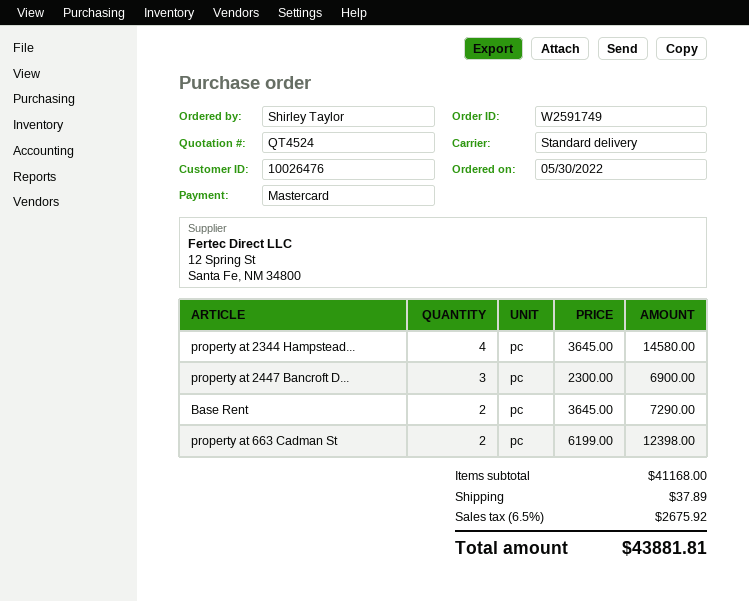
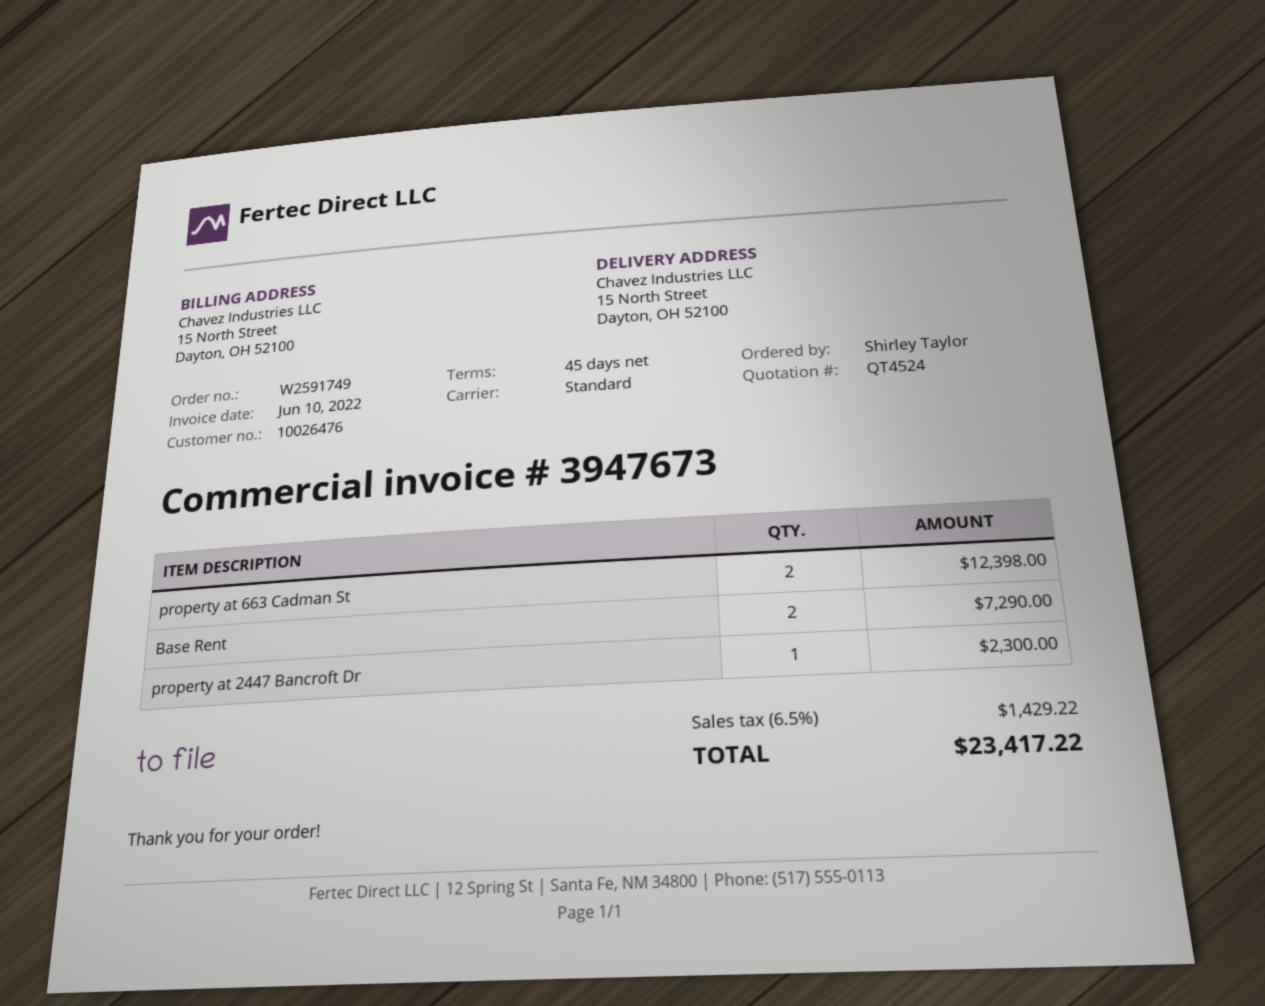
property at 2344 Hampstead...: 4 for 14580.00 -> none
property at 2447 Bancroft D...: 3 for 6900.00 -> 1 for 2300.00
shipping: 37.89 -> none
tax: 6.5% = 2675.92 -> 6.5% = 1429.22
total: 43881.81 -> 23417.22

